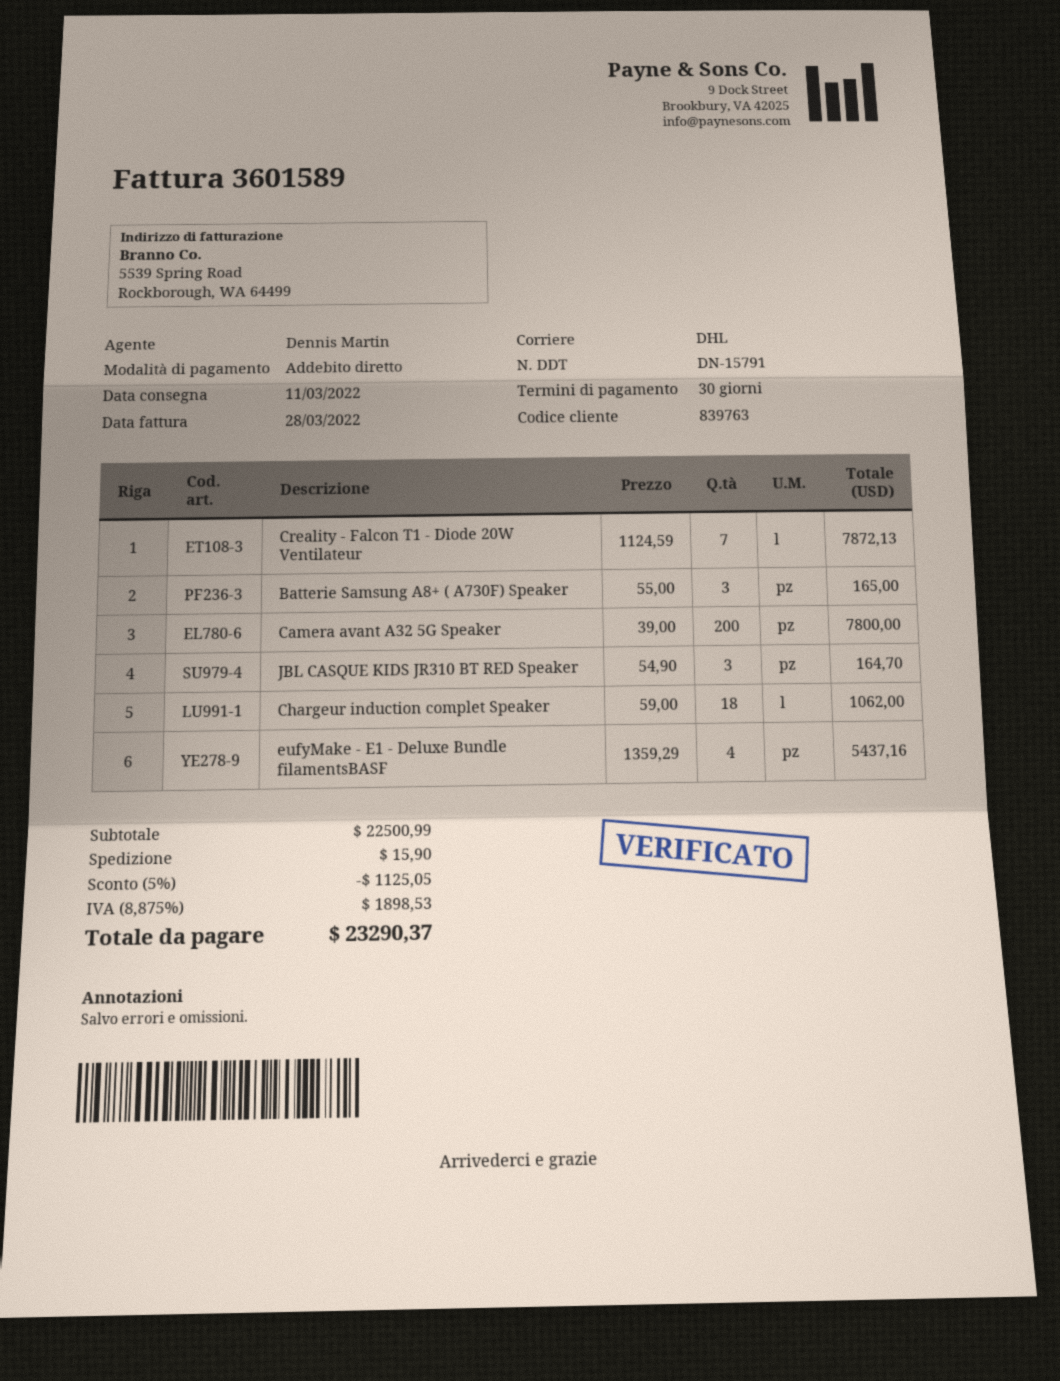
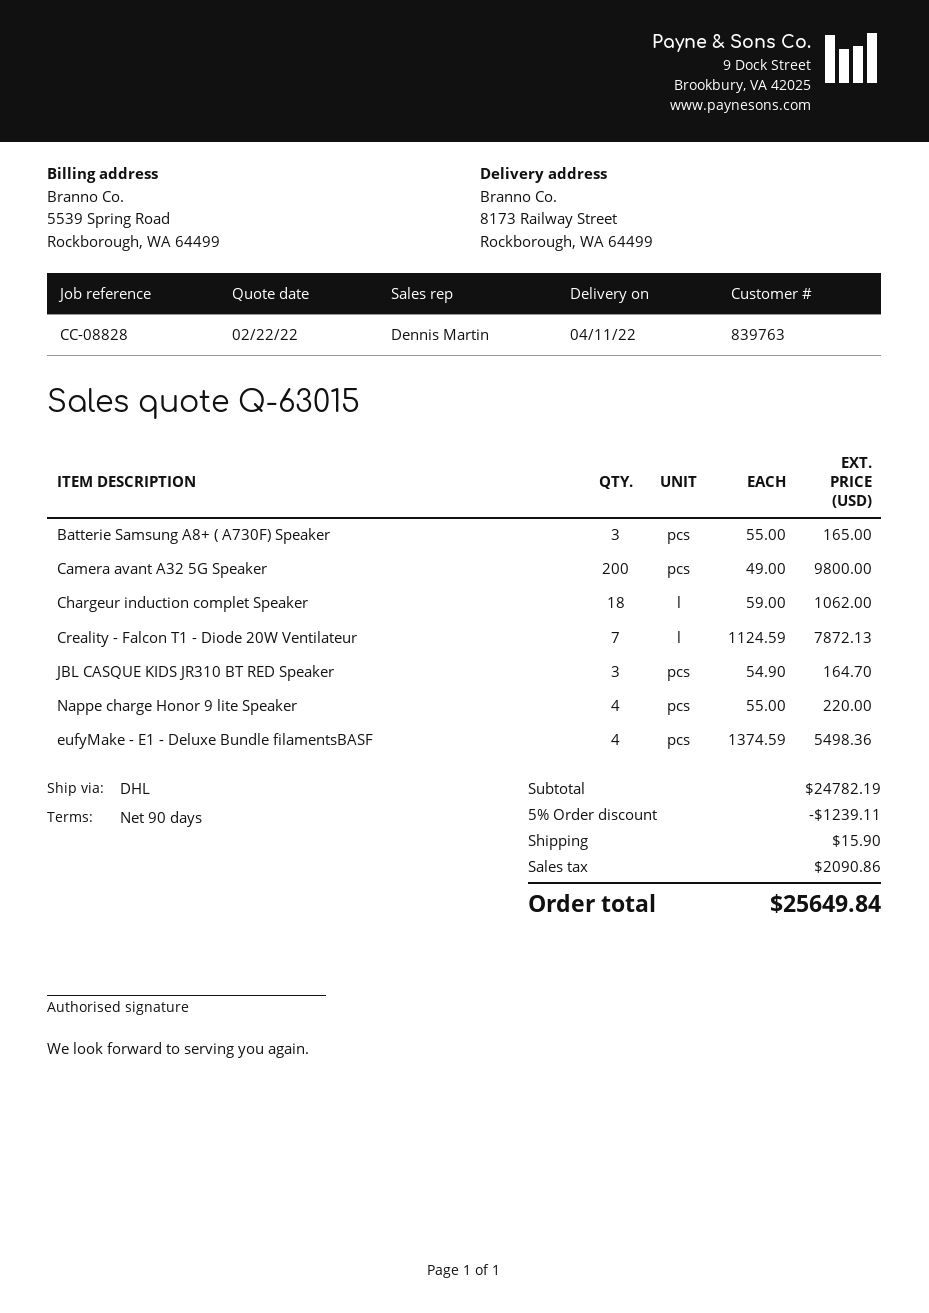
delivery date: 2022-03-11 -> 2022-04-11
payment terms: 30 days -> 90 days
Camera avant A32 5G Speaker: 200 x 39.00 = 7800.00 -> 200 x 49.00 = 9800.00
eufyMake - E1 - Deluxe Bundle filamentsBASF: 4 x 1359.29 = 5437.16 -> 4 x 1374.59 = 5498.36
Nappe charge Honor 9 lite Speaker: none -> 4 x 55.00 = 220.00
subtotal: 22500.99 -> 24782.19
discount: 5% = 1125.05 -> 5% = 1239.11
tax: 1898.53 -> 2090.86
total: 23290.37 -> 25649.84

